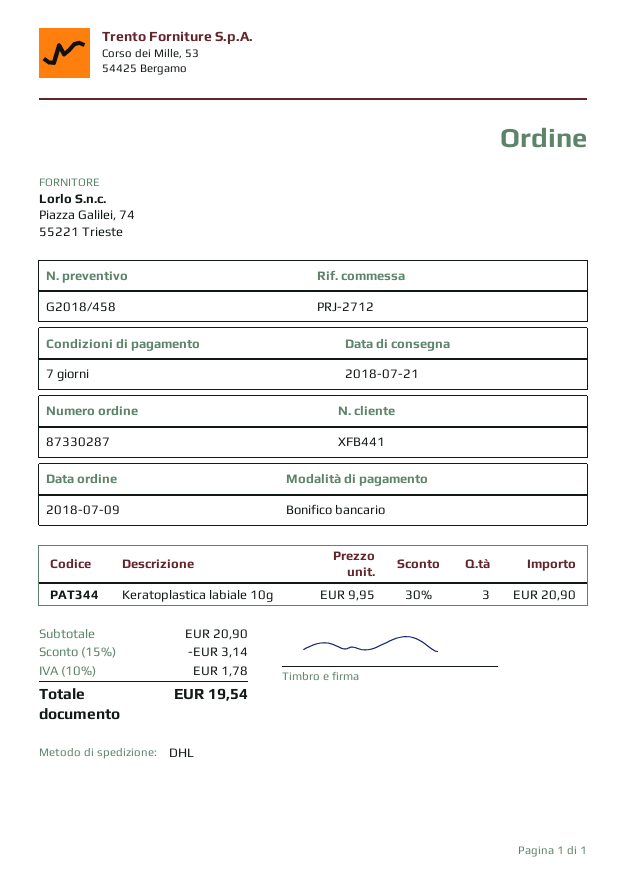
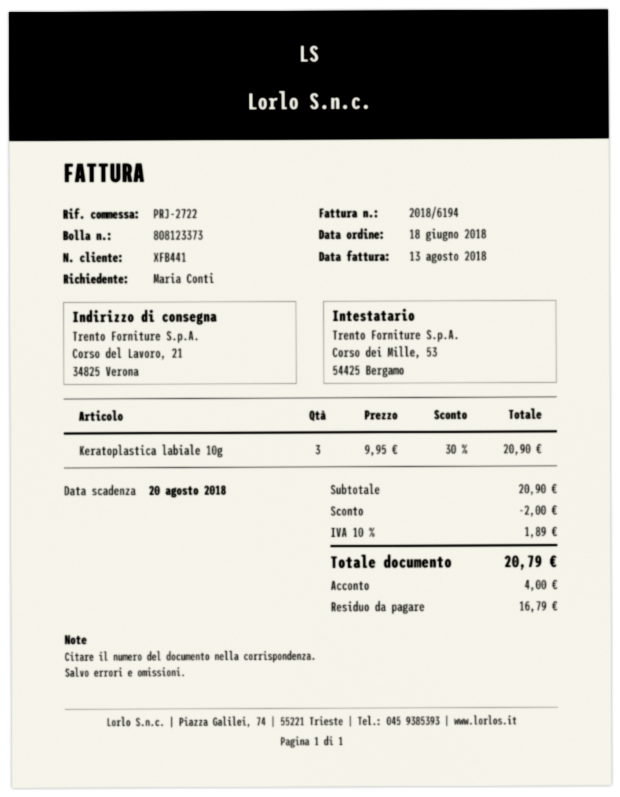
order date: 2018-07-09 -> 2018-06-18
reference: PRJ-2712 -> PRJ-2722
discount: 3.14 -> 2.00
tax: 10% = 1.78 -> 10% = 1.89
total: 19.54 -> 20.79

